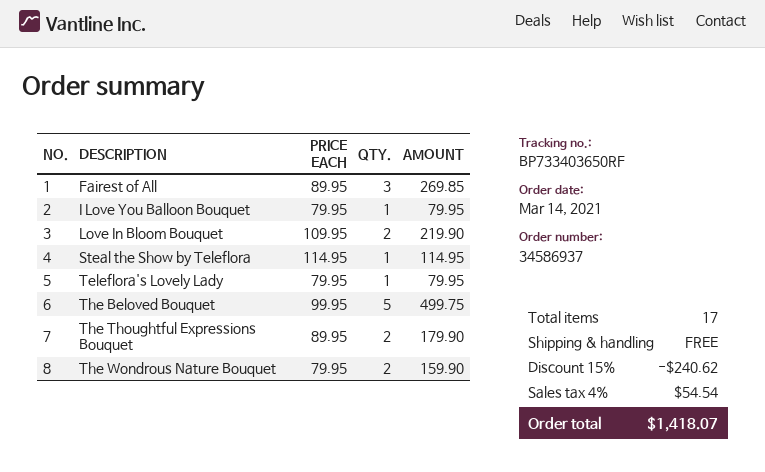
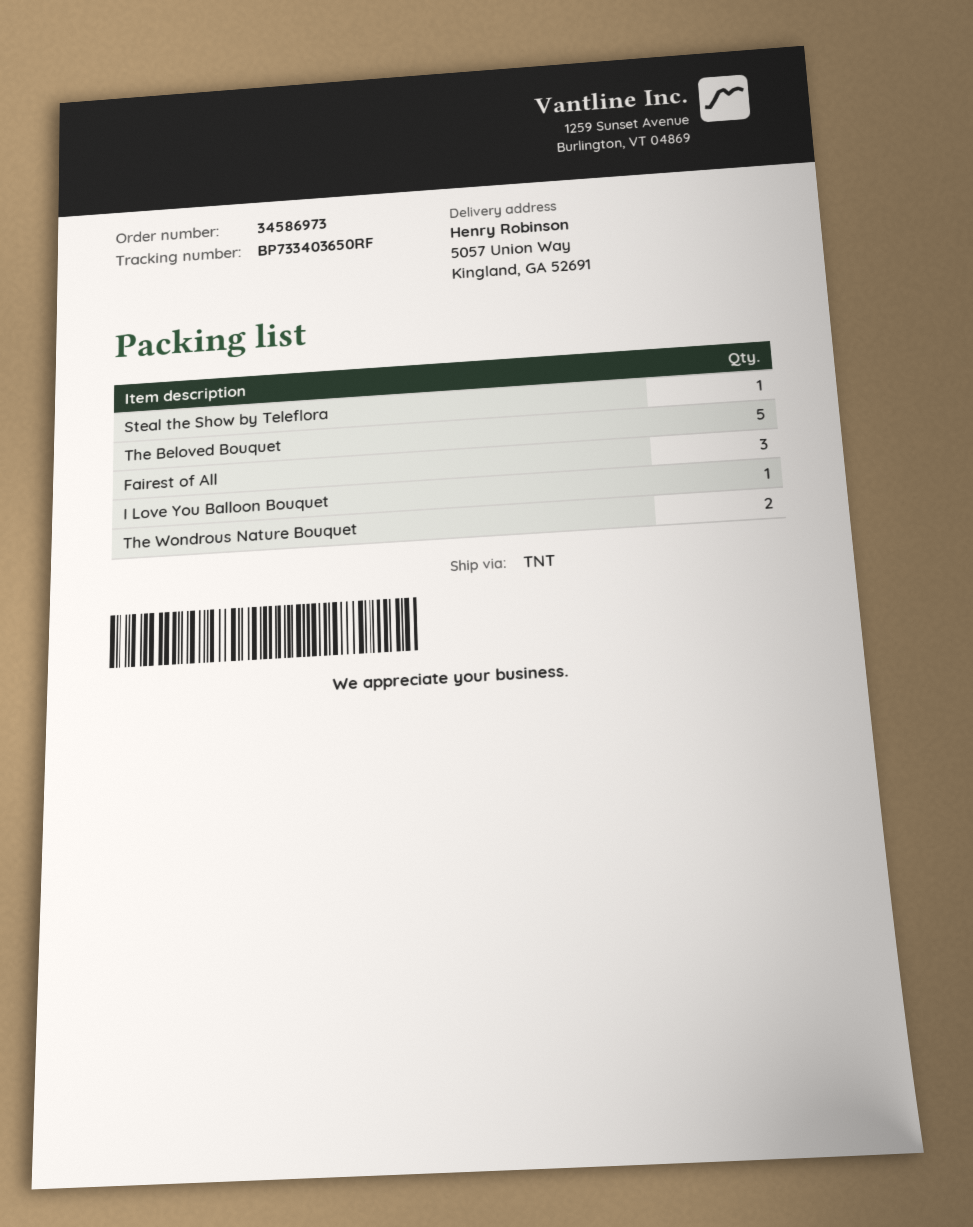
order number: 34586937 -> 34586973
Love In Bloom Bouquet: 2 -> none
Teleflora's Lovely Lady: 1 -> none
The Thoughtful Expressions Bouquet: 2 -> none

